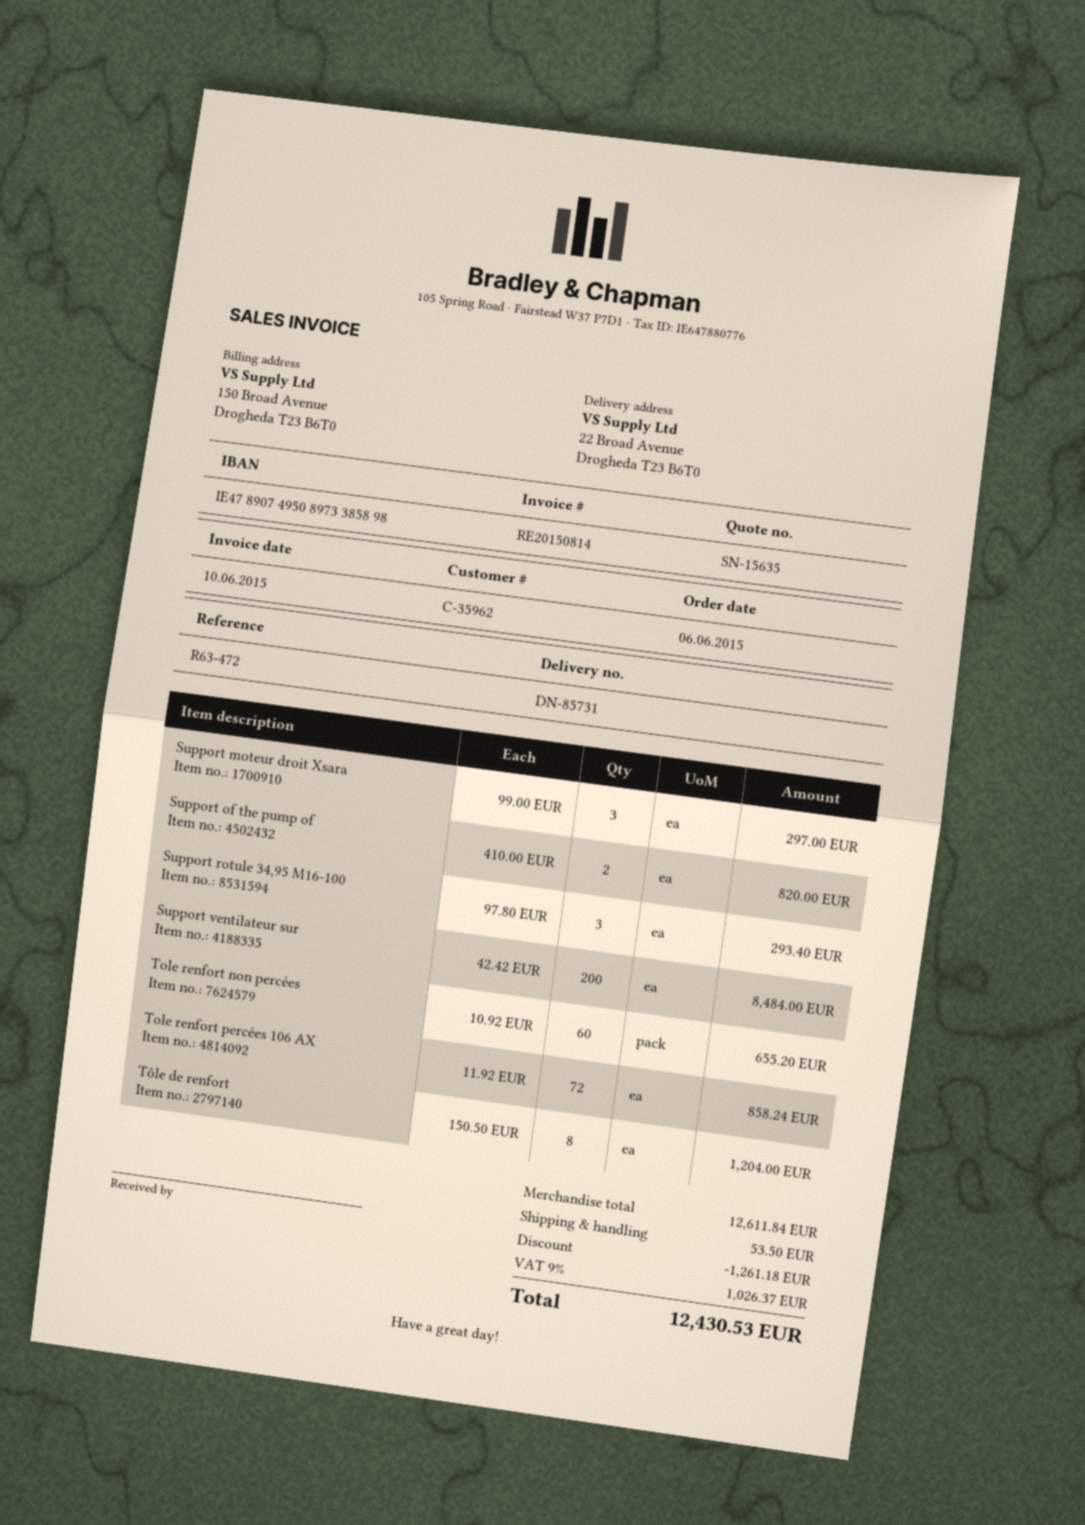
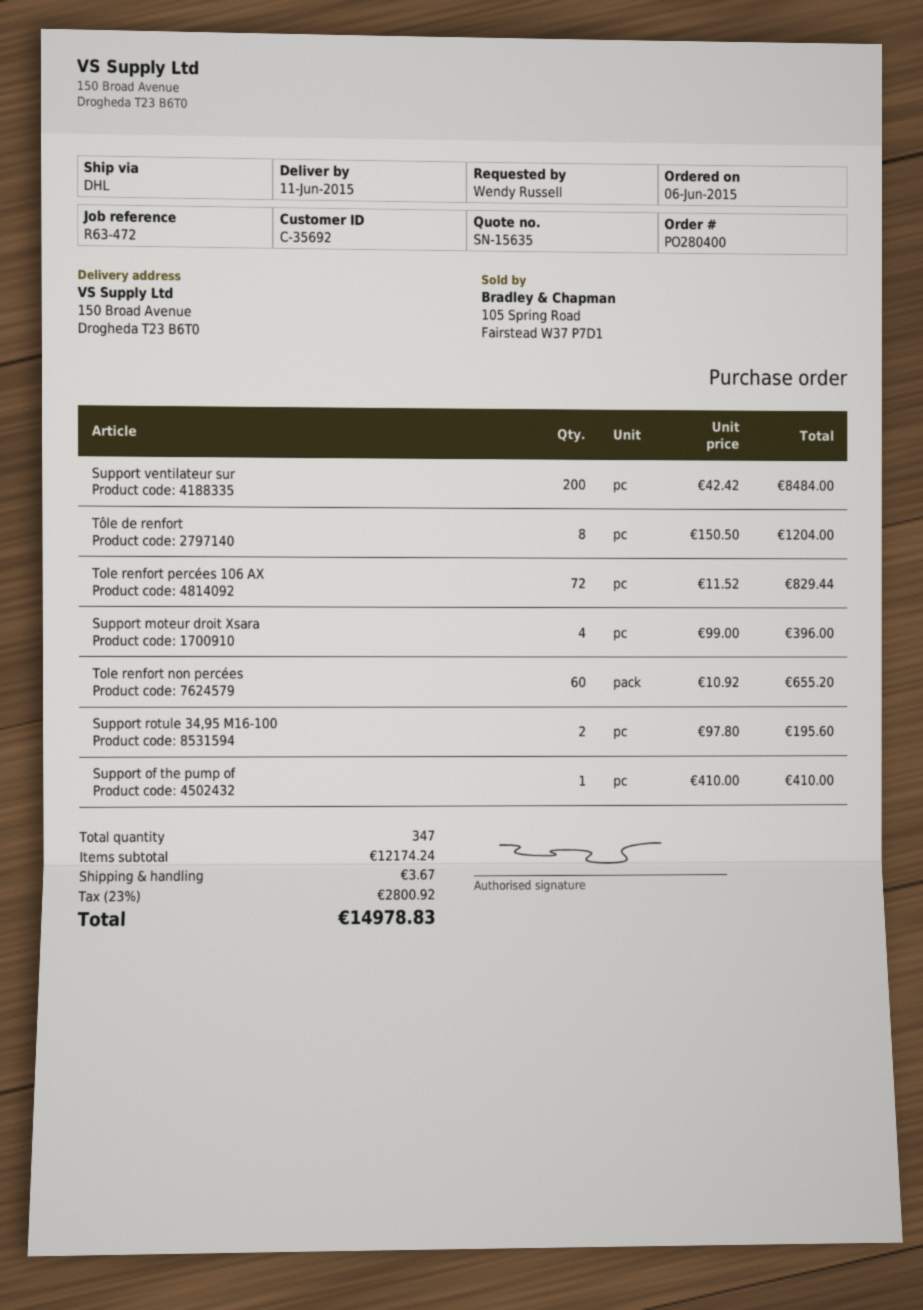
customer number: C-35962 -> C-35692
ship to: 22 Broad Avenue, Drogheda T23 B6T0 -> 150 Broad Avenue, Drogheda T23 B6T0
Support moteur droit Xsara: 3 x 99.00 = 297.00 -> 4 x 99.00 = 396.00
Support of the pump of: 2 x 410.00 = 820.00 -> 1 x 410.00 = 410.00
Support rotule 34,95 M16-100: 3 x 97.80 = 293.40 -> 2 x 97.80 = 195.60
Tole renfort percées 106 AX: 72 x 11.92 = 858.24 -> 72 x 11.52 = 829.44
subtotal: 12611.84 -> 12174.24
discount: 1261.18 -> none
shipping: 53.50 -> 3.67
tax: 9% = 1026.37 -> 23% = 2800.92
total: 12430.53 -> 14978.83

